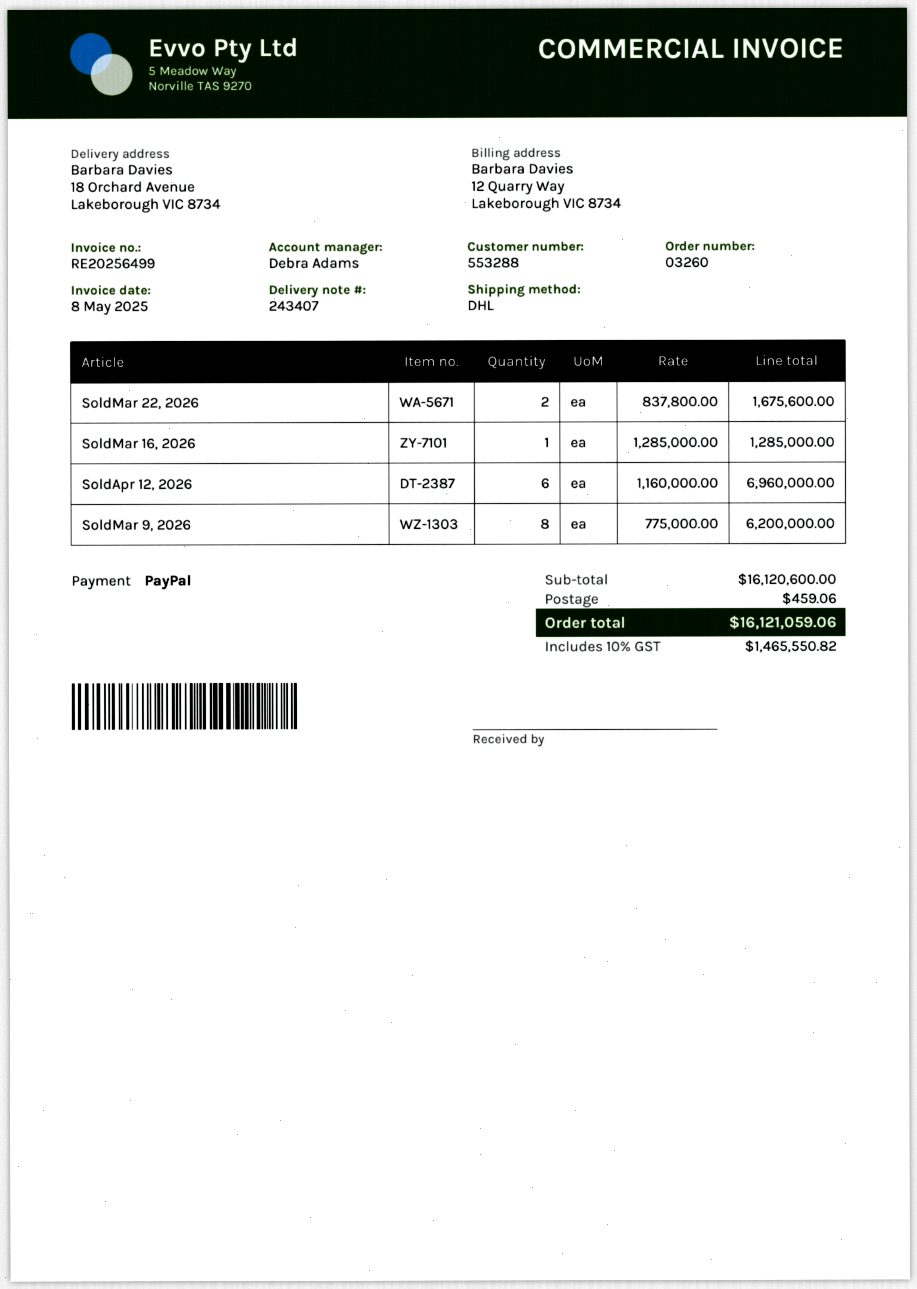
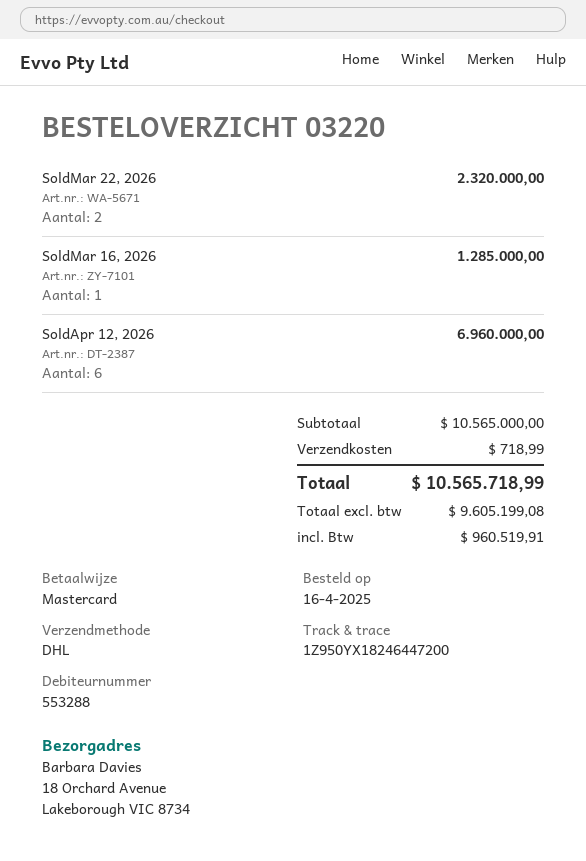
order number: 03260 -> 03220
payment method: PayPal -> Mastercard
SoldMar 22, 2026: 2 for 1675600.00 -> 2 for 2320000.00
SoldMar 9, 2026: 8 for 6200000.00 -> none
subtotal: 16120600.00 -> 10565000.00
shipping: 459.06 -> 718.99
tax: 1465550.82 -> 960519.91
total: 16121059.06 -> 10565718.99

